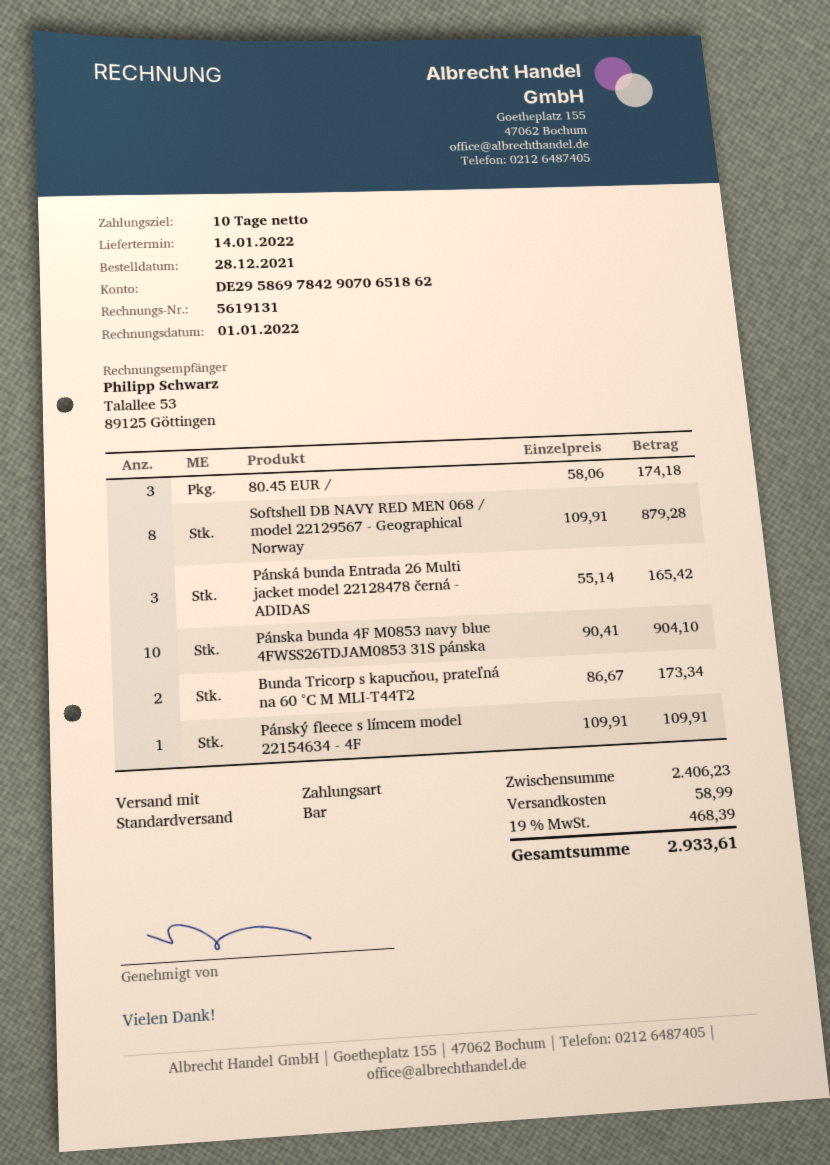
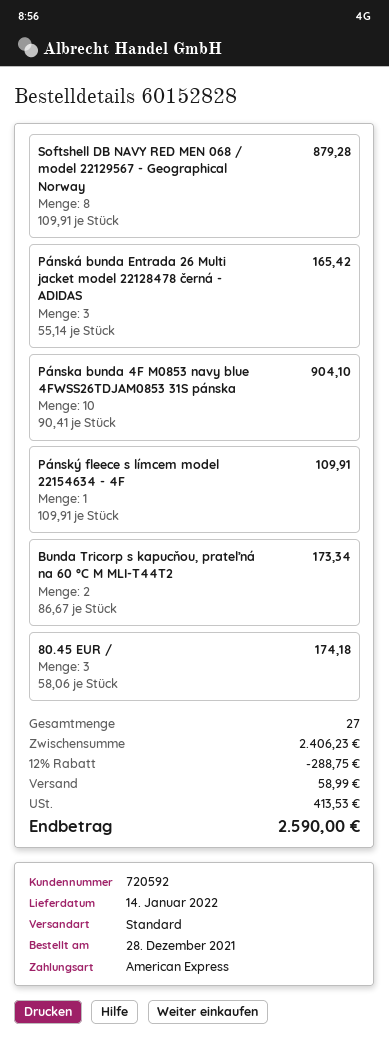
payment method: cash -> American Express
discount: none -> 12% = 288.75
tax: 468.39 -> 413.53
total: 2933.61 -> 2590.00

